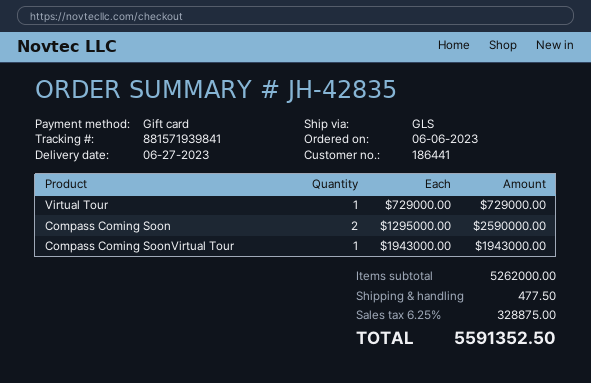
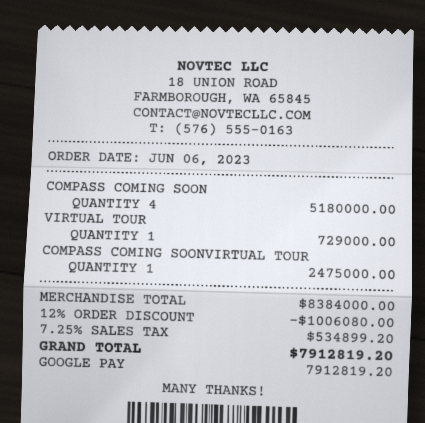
payment method: gift card -> Google Pay
Compass Coming Soon: 2 for 2590000.00 -> 4 for 5180000.00
Compass Coming SoonVirtual Tour: 1 for 1943000.00 -> 1 for 2475000.00
subtotal: 5262000.00 -> 8384000.00
discount: none -> 12% = 1006080.00
shipping: 477.50 -> none
tax: 6.25% = 328875.00 -> 7.25% = 534899.20
total: 5591352.50 -> 7912819.20

